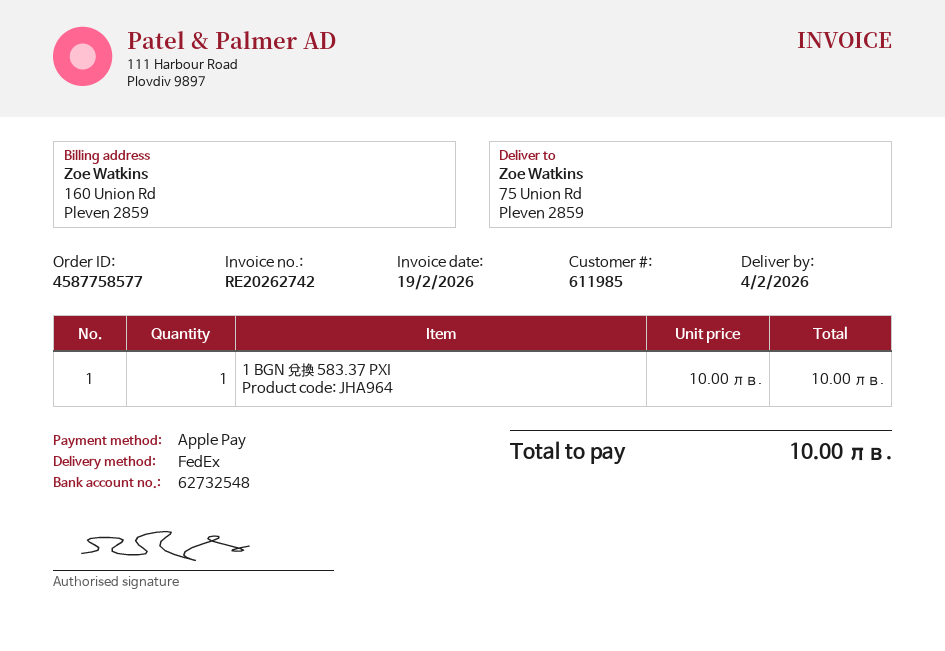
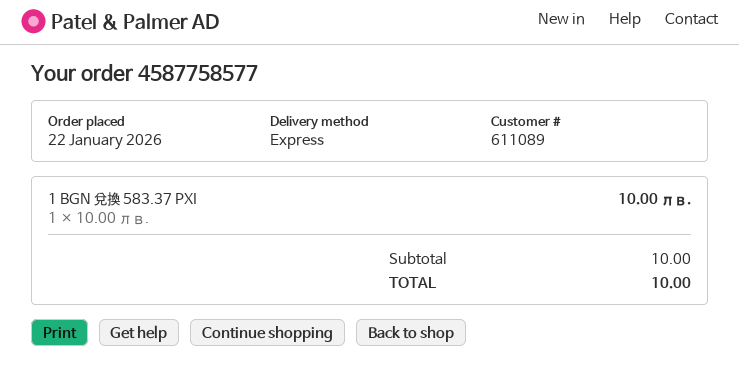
customer number: 611985 -> 611089
shipping method: FedEx -> express

